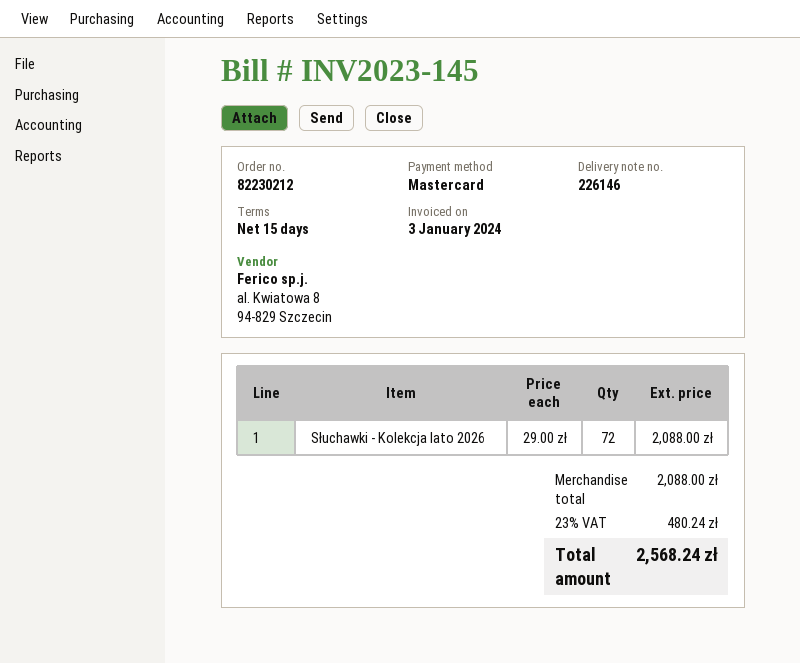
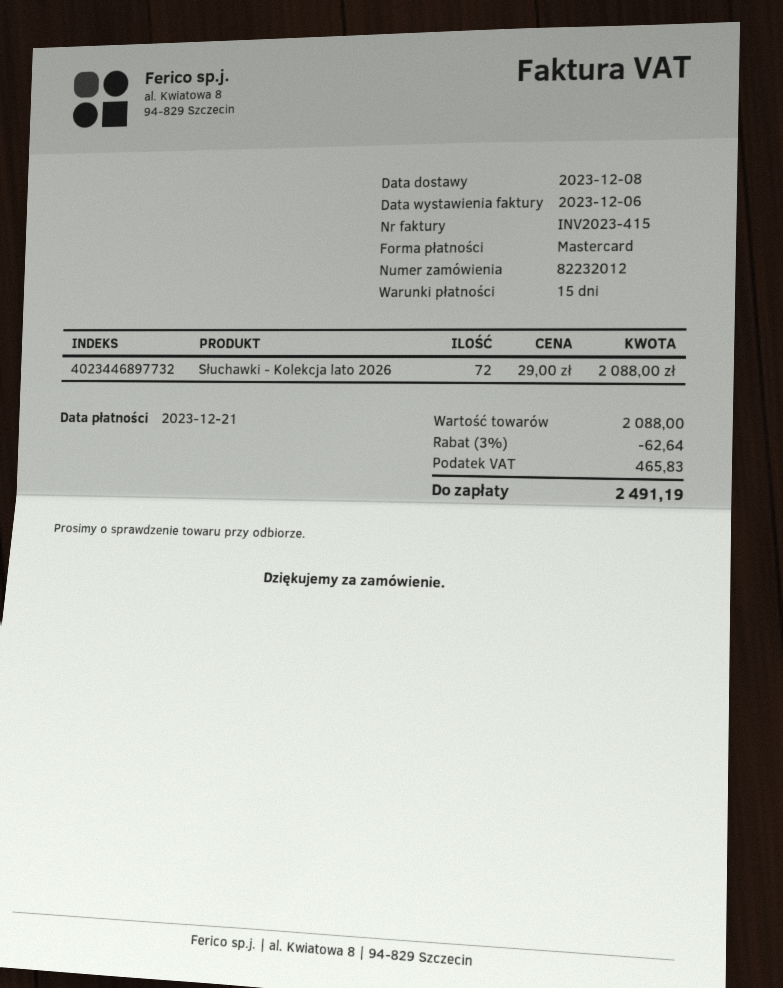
order number: 82230212 -> 82232012
invoice number: INV2023-145 -> INV2023-415
invoice date: 2024-01-03 -> 2023-12-06
discount: none -> 3% = 62.64
tax: 480.24 -> 465.83
total: 2568.24 -> 2491.19

